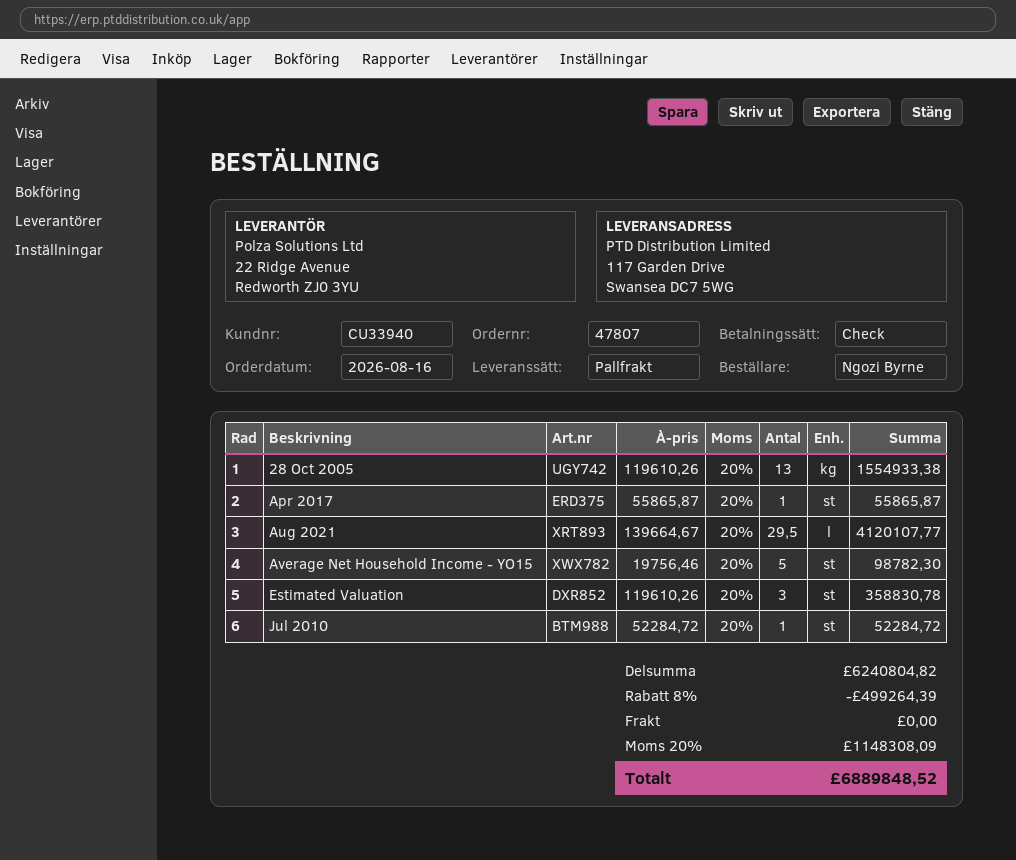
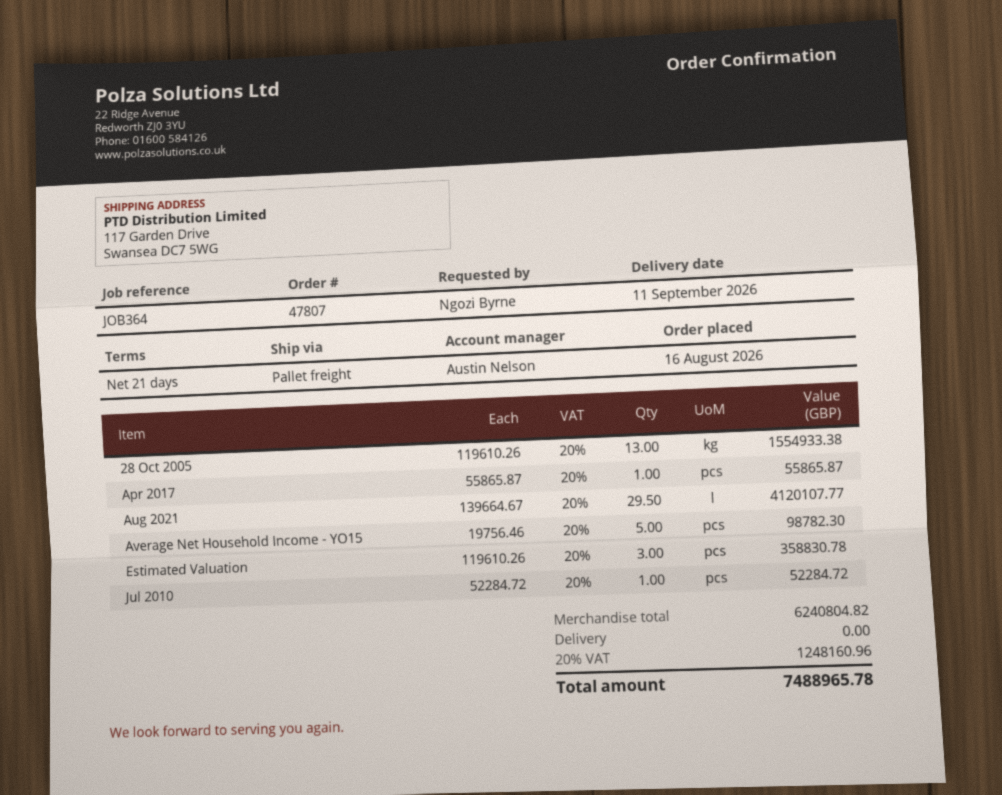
discount: 8% = 499264.39 -> none
tax: 20% = 1148308.09 -> 20% = 1248160.96
total: 6889848.52 -> 7488965.78

